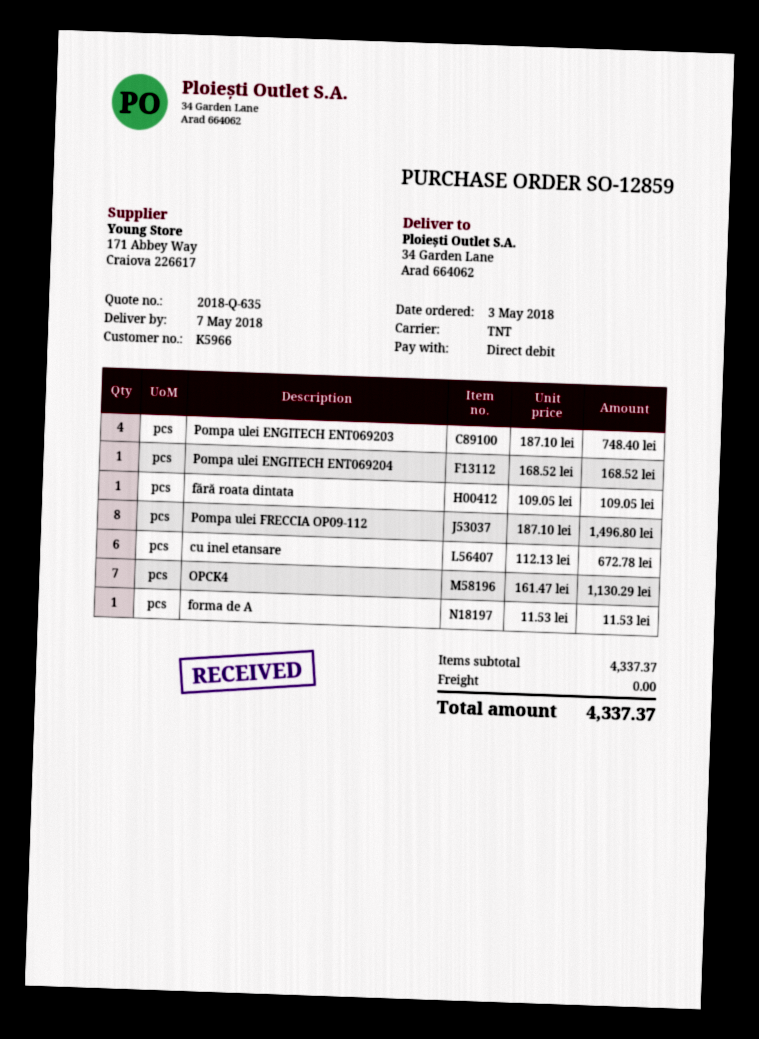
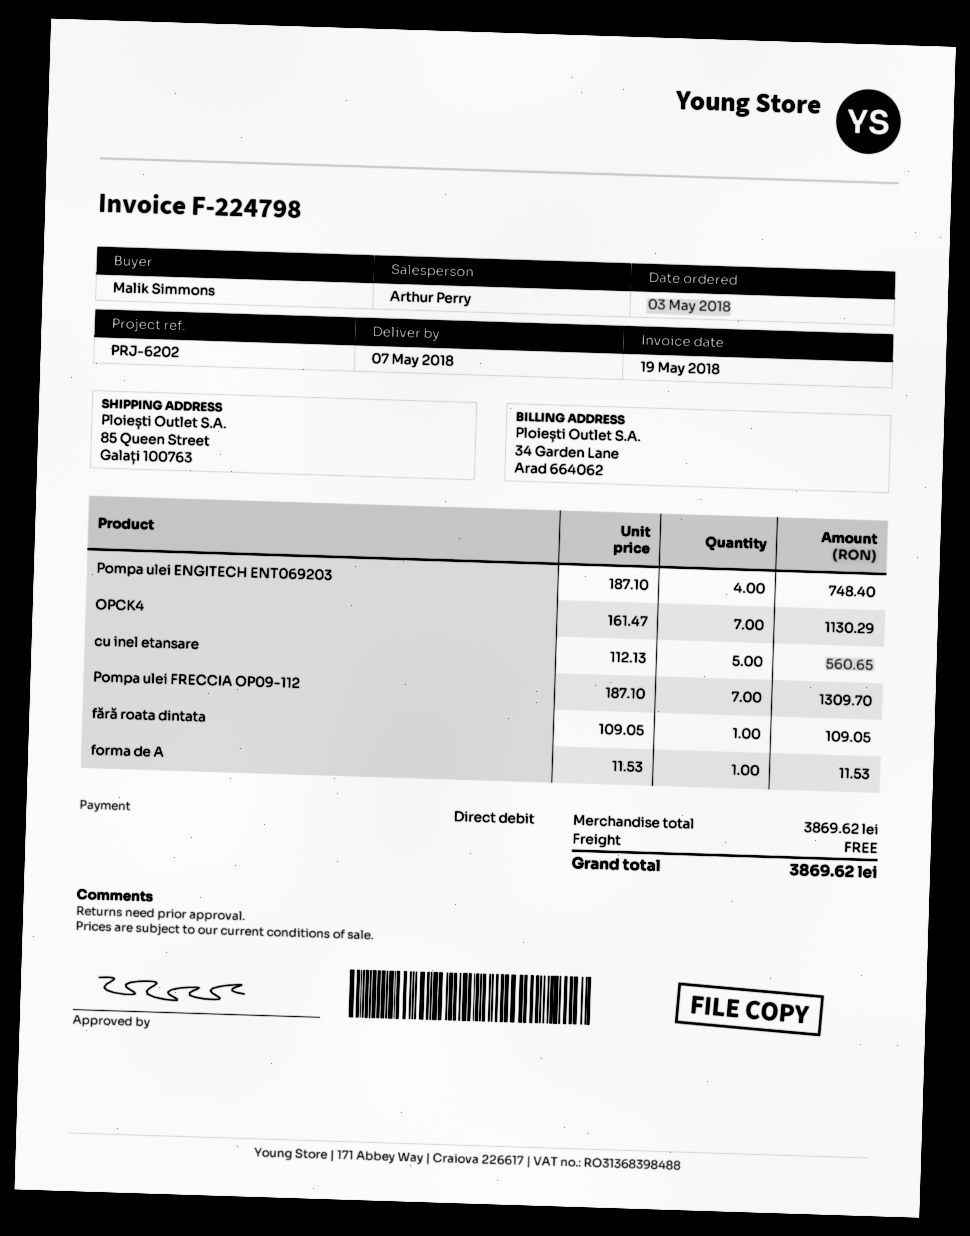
ship to: 34 Garden Lane, Arad 664062 -> 85 Queen Street, Galați 100763
Pompa ulei ENGITECH ENT069204: 1 x 168.52 = 168.52 -> none
Pompa ulei FRECCIA OP09-112: 8 x 187.10 = 1496.80 -> 7 x 187.10 = 1309.70
cu inel etansare: 6 x 112.13 = 672.78 -> 5 x 112.13 = 560.65
subtotal: 4337.37 -> 3869.62
total: 4337.37 -> 3869.62

